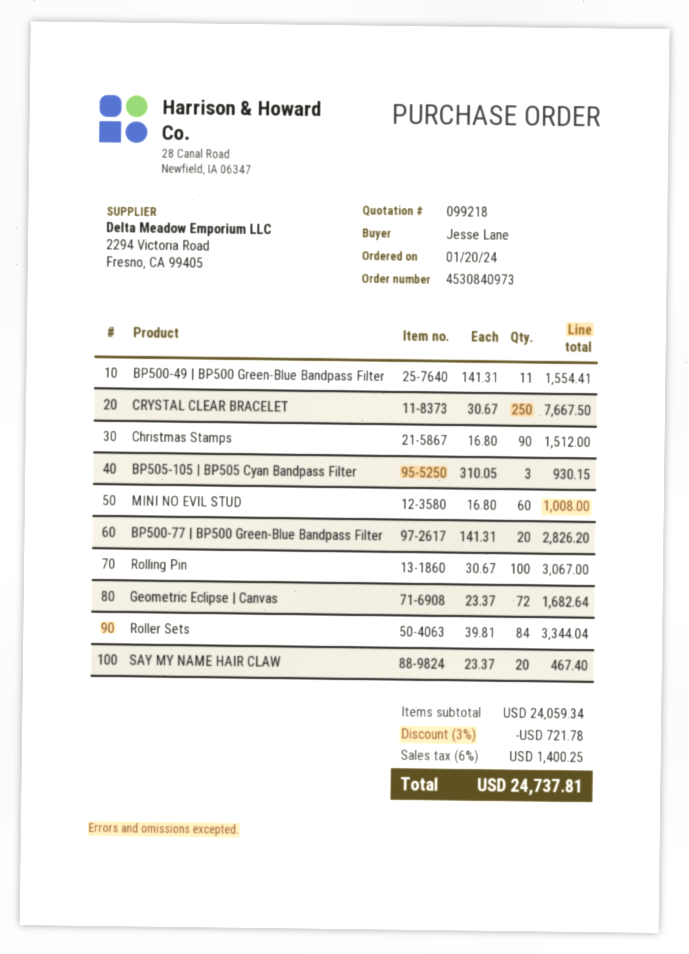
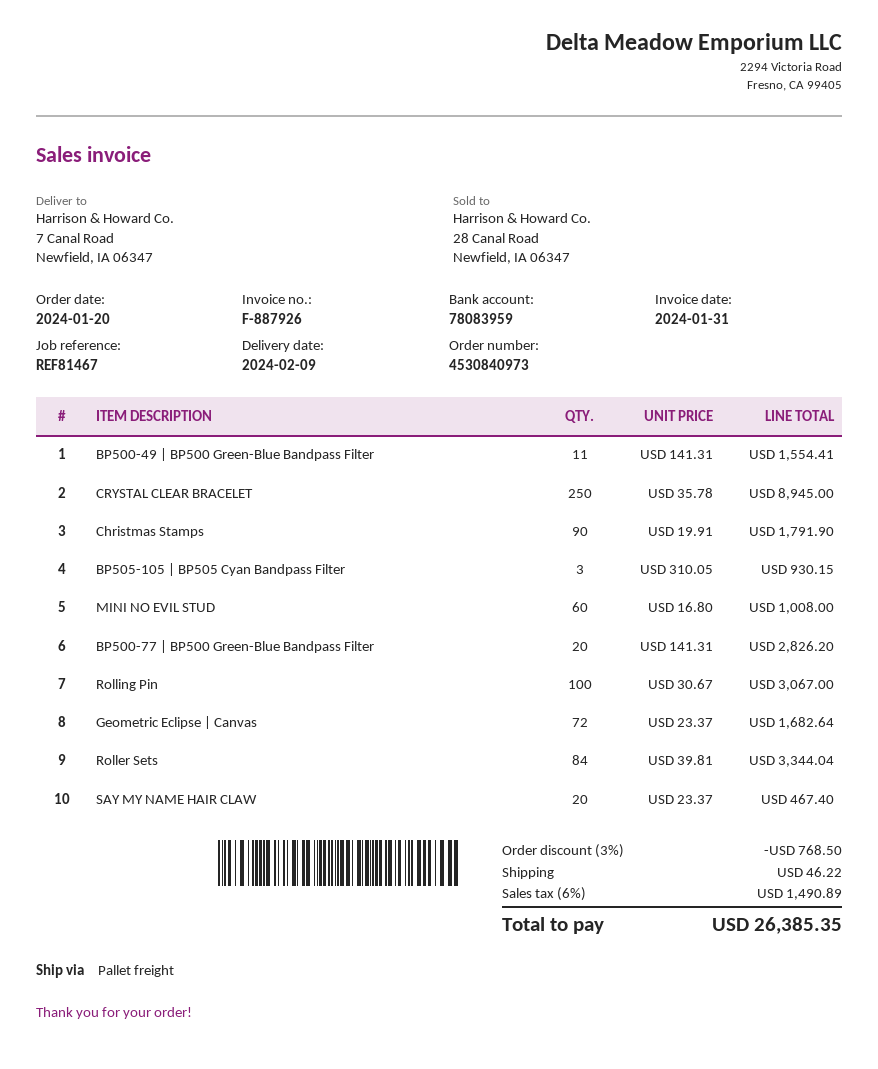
CRYSTAL CLEAR BRACELET: 250 x 30.67 = 7667.50 -> 250 x 35.78 = 8945.00
Christmas Stamps: 90 x 16.80 = 1512.00 -> 90 x 19.91 = 1791.90
discount: 3% = 721.78 -> 3% = 768.50
shipping: none -> 46.22
tax: 6% = 1400.25 -> 6% = 1490.89
total: 24737.81 -> 26385.35

